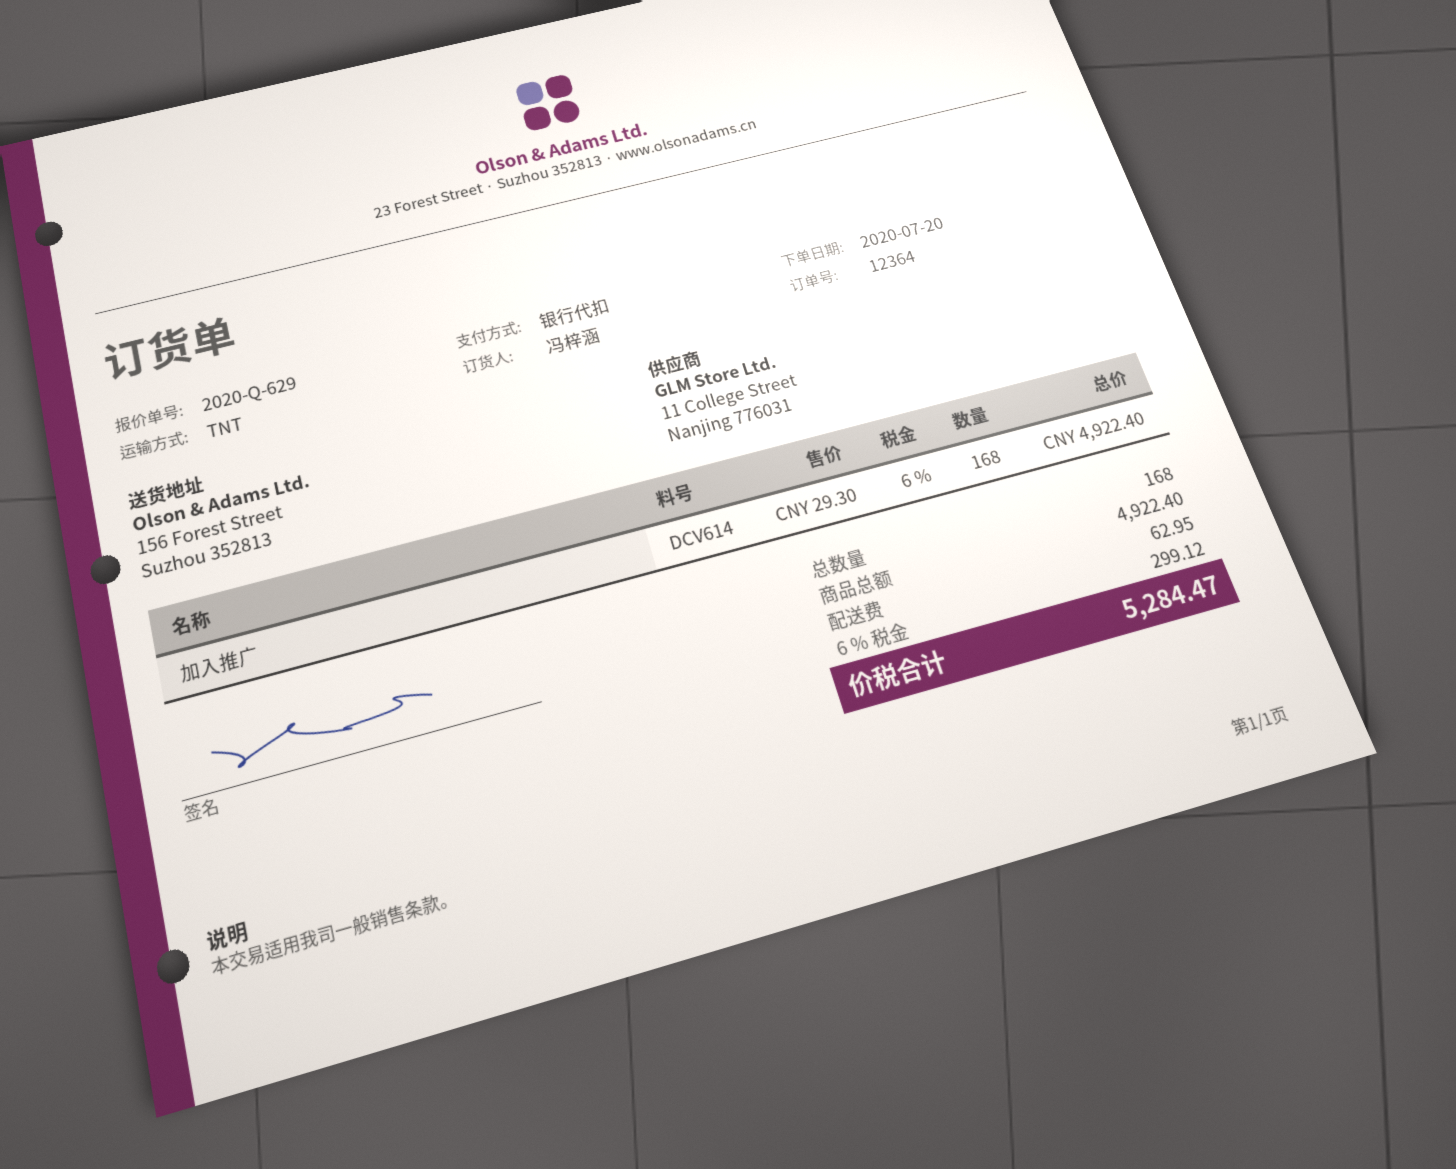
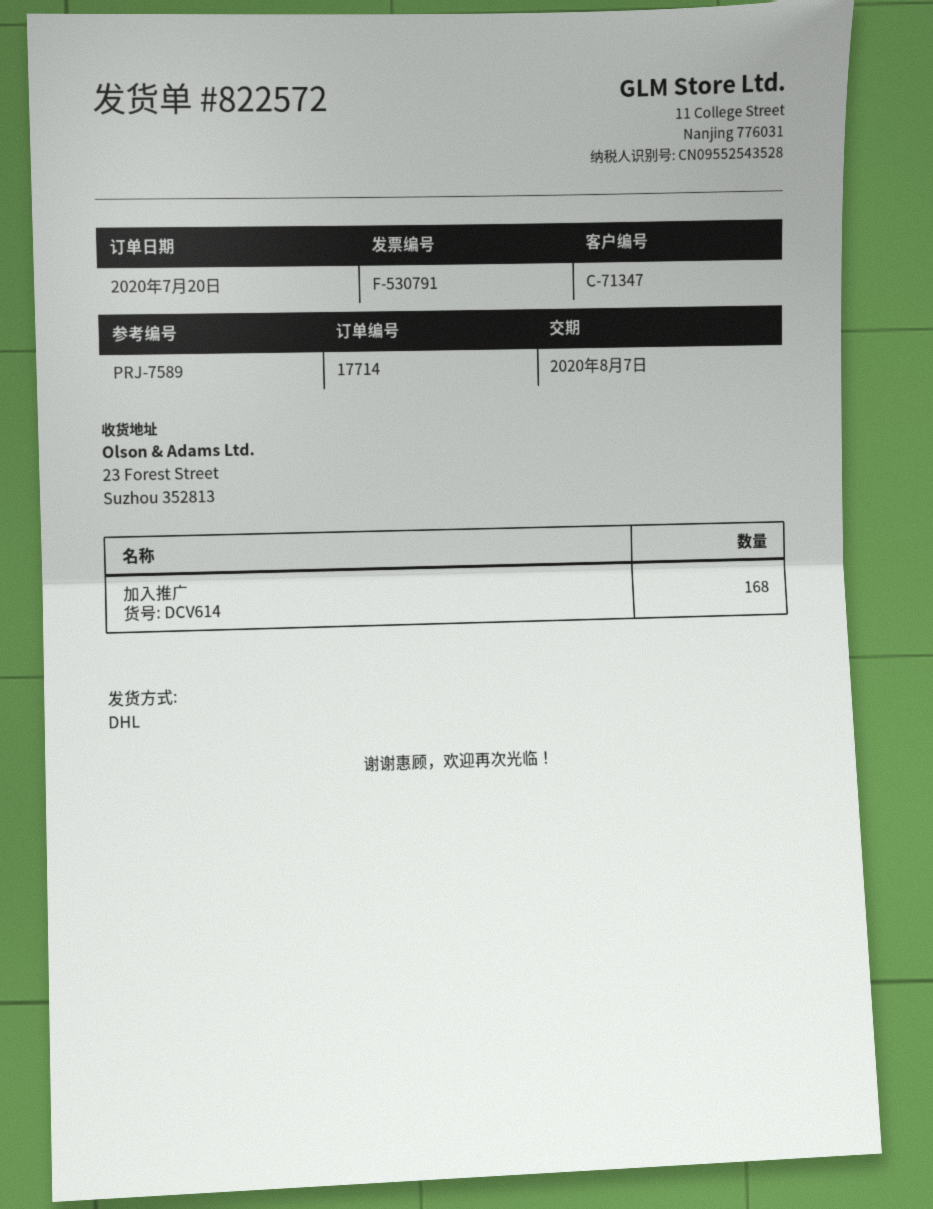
order number: 12364 -> 17714
shipping method: TNT -> DHL
ship to: 156 Forest Street, Suzhou 352813 -> 23 Forest Street, Suzhou 352813

